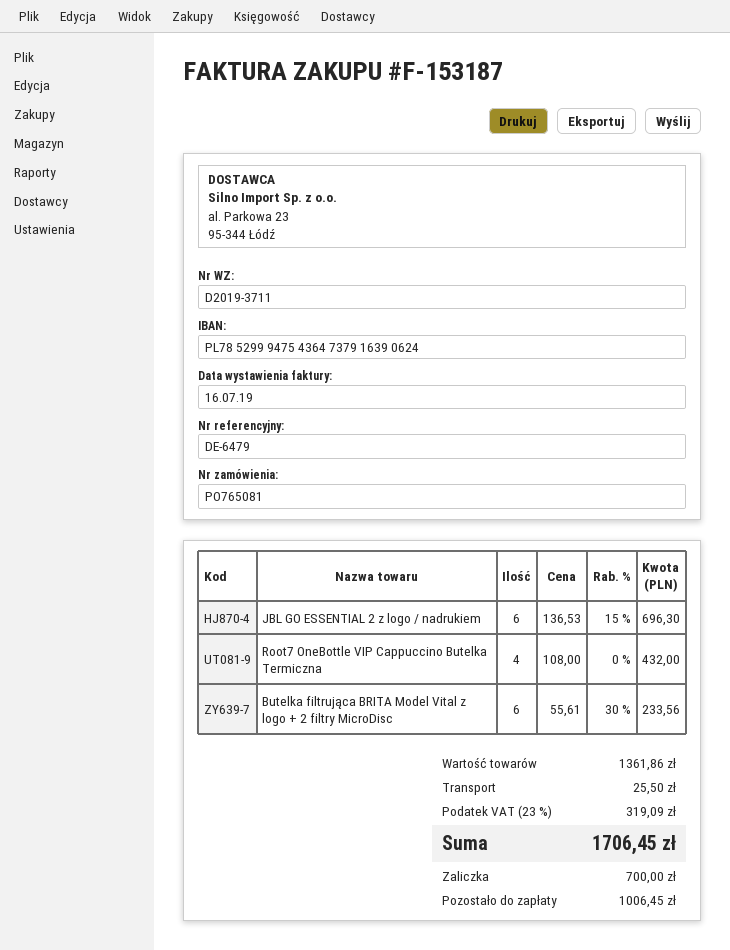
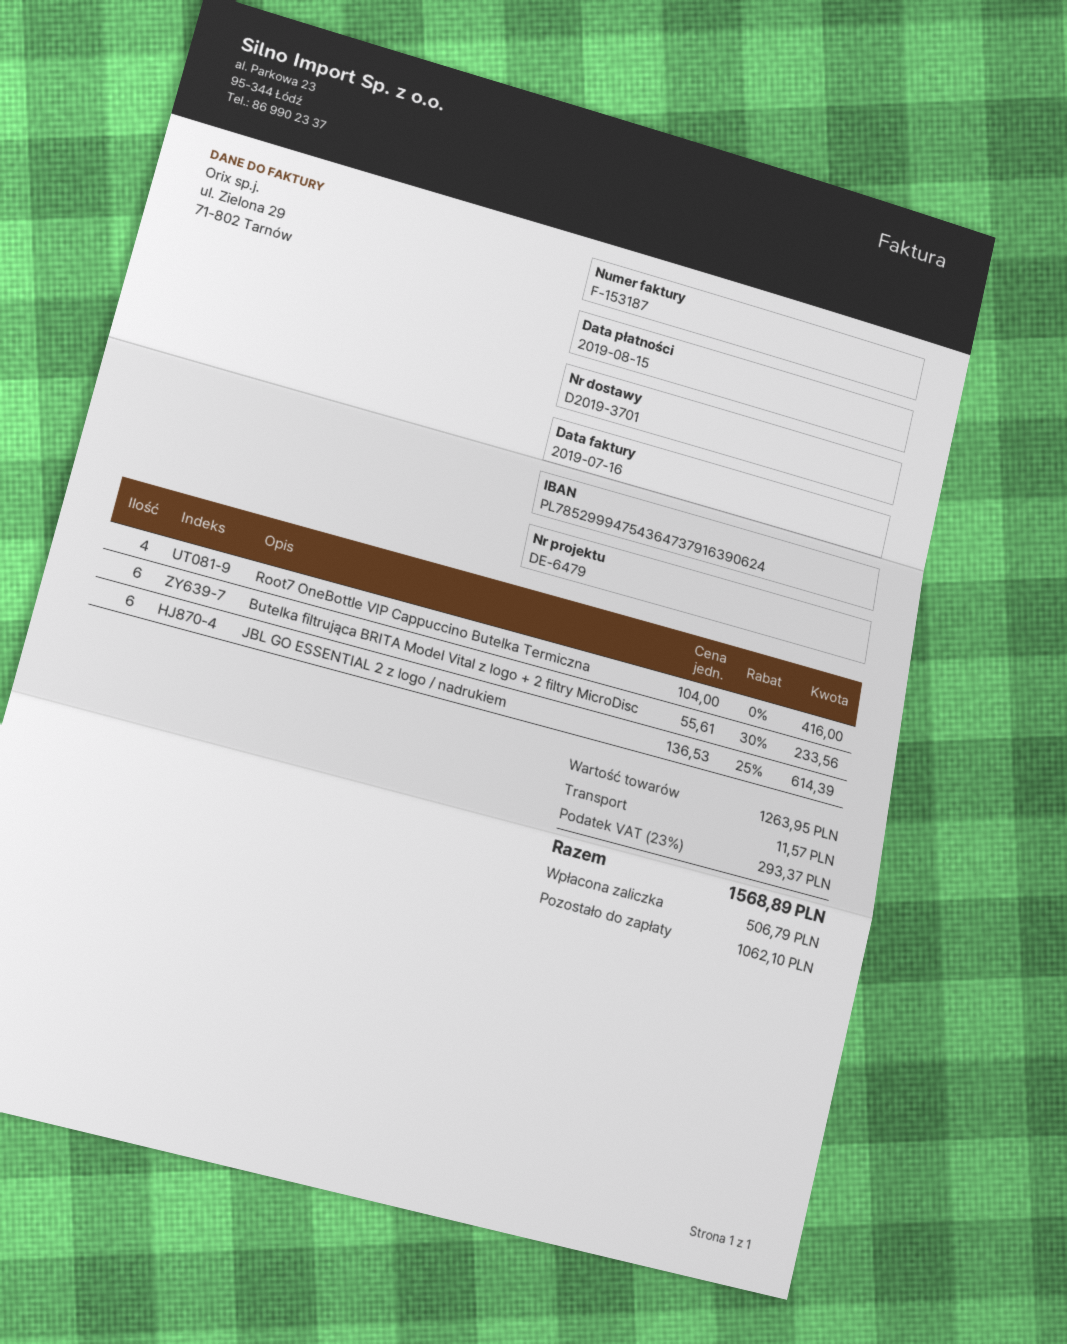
delivery note number: D2019-3711 -> D2019-3701
JBL GO ESSENTIAL 2 z logo / nadrukiem: 6 x 136.53 - 15% = 696.30 -> 6 x 136.53 - 25% = 614.39
Root7 OneBottle VIP Cappuccino Butelka Termiczna: 4 x 108.00 = 432.00 -> 4 x 104.00 = 416.00
subtotal: 1361.86 -> 1263.95
shipping: 25.50 -> 11.57
tax: 23% = 319.09 -> 23% = 293.37
total: 1706.45 -> 1568.89
deposit: 700.00 -> 506.79
balance: 1006.45 -> 1062.10

